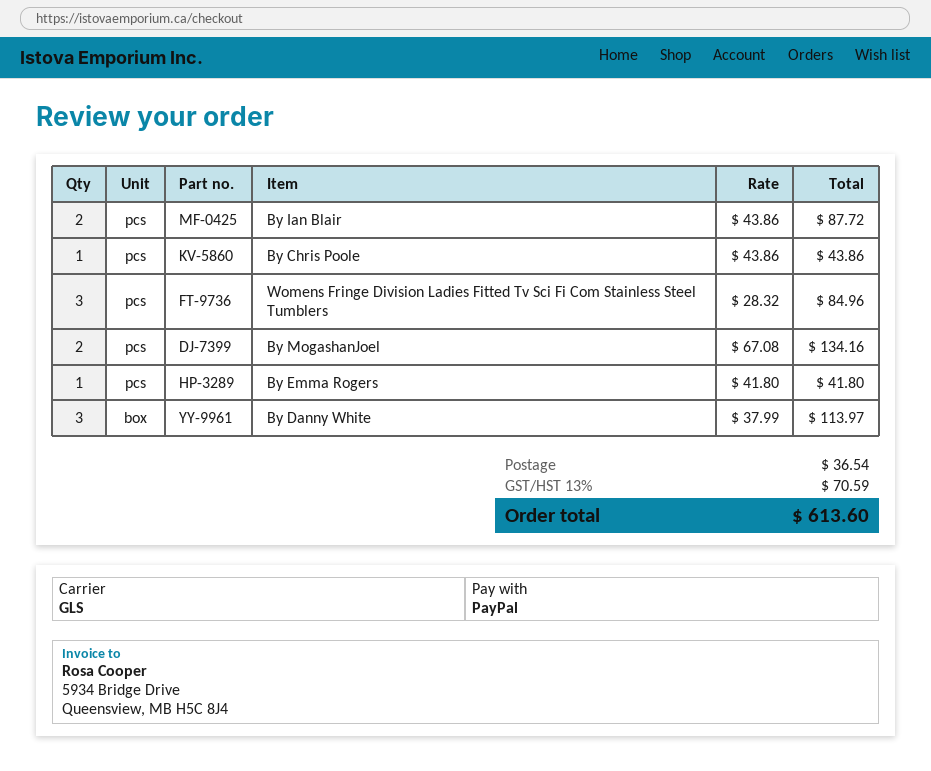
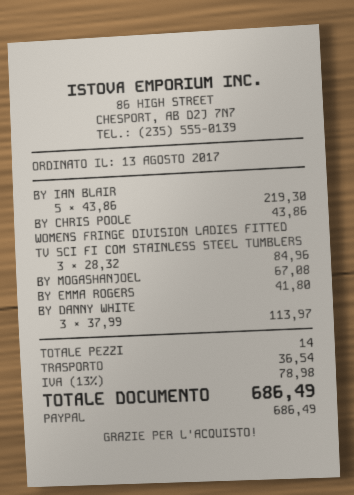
By Ian Blair: 2 x 43.86 = 87.72 -> 5 x 43.86 = 219.30
By MogashanJoel: 2 x 67.08 = 134.16 -> 1 x 67.08 = 67.08
tax: 13% = 70.59 -> 13% = 78.98
total: 613.60 -> 686.49

